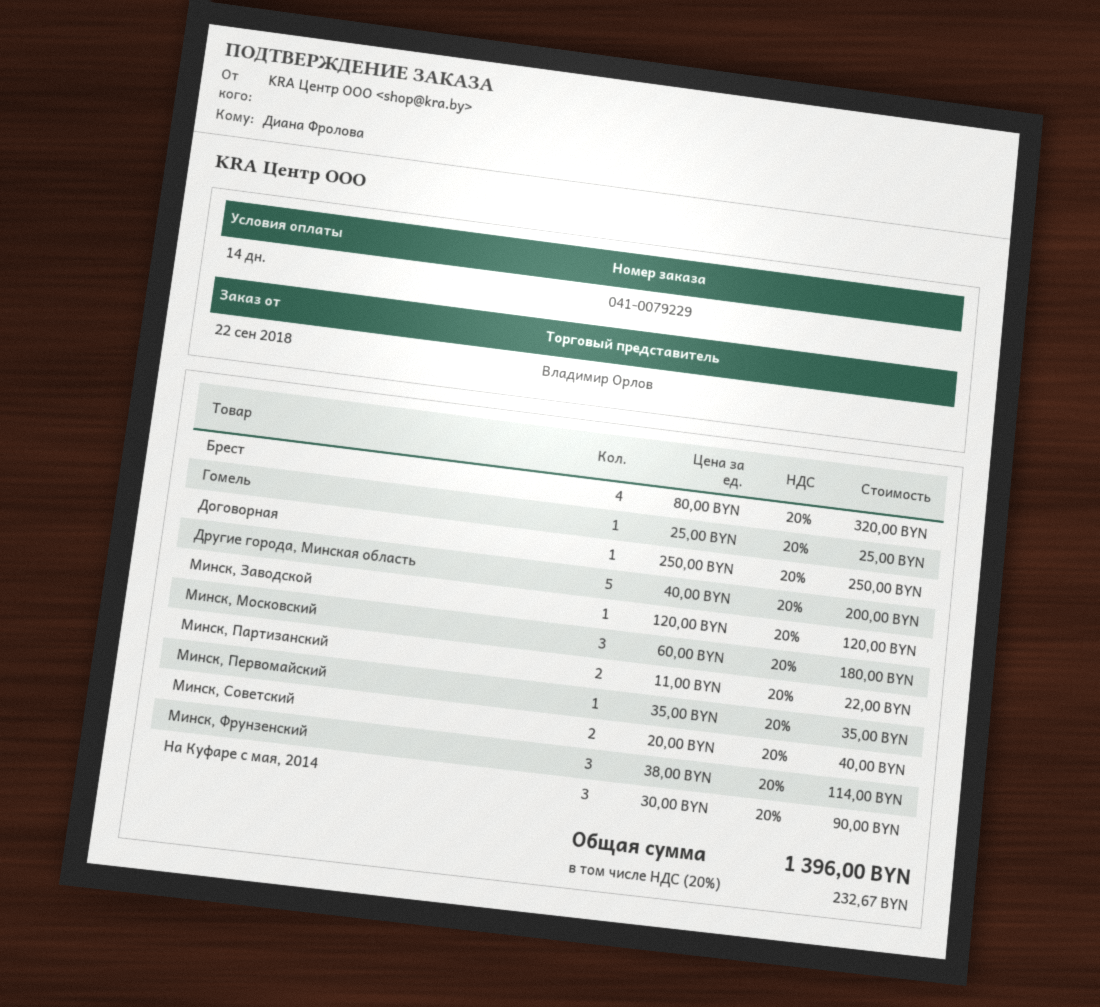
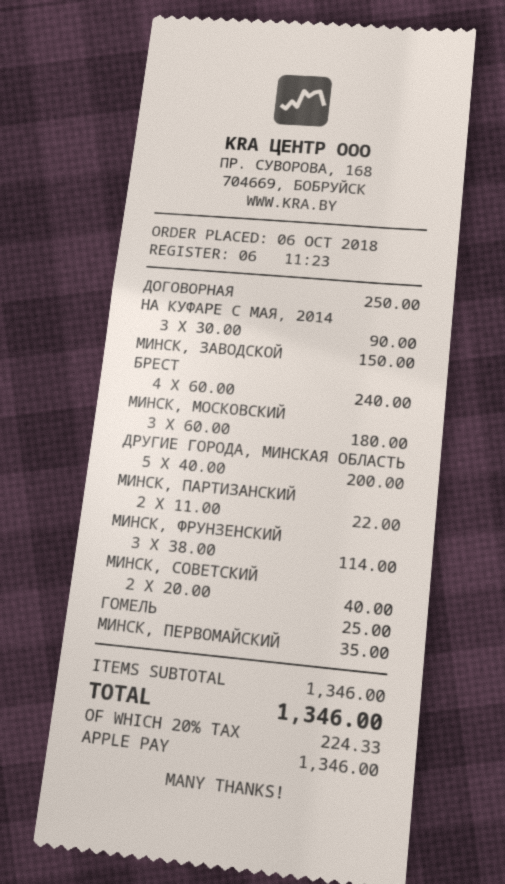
order date: 2018-09-22 -> 2018-10-06
Брест: 4 x 80.00 = 320.00 -> 4 x 60.00 = 240.00
Минск, Заводской: 1 x 120.00 = 120.00 -> 1 x 150.00 = 150.00
tax: 20% = 232.67 -> 20% = 224.33
total: 1396.00 -> 1346.00

